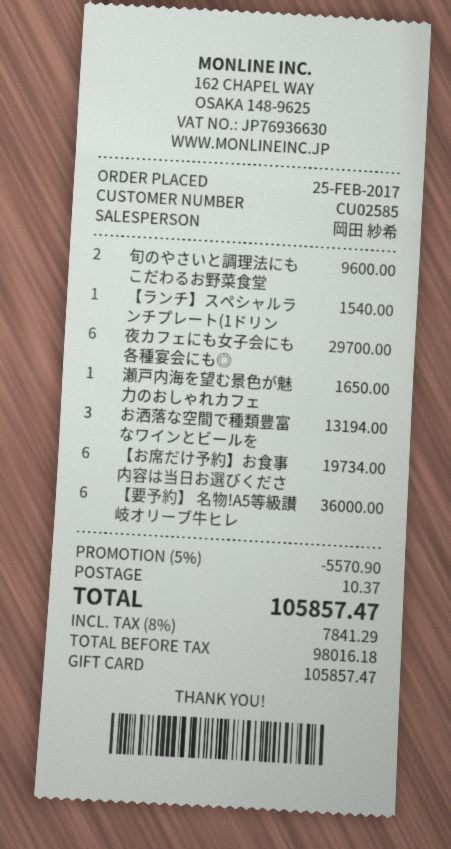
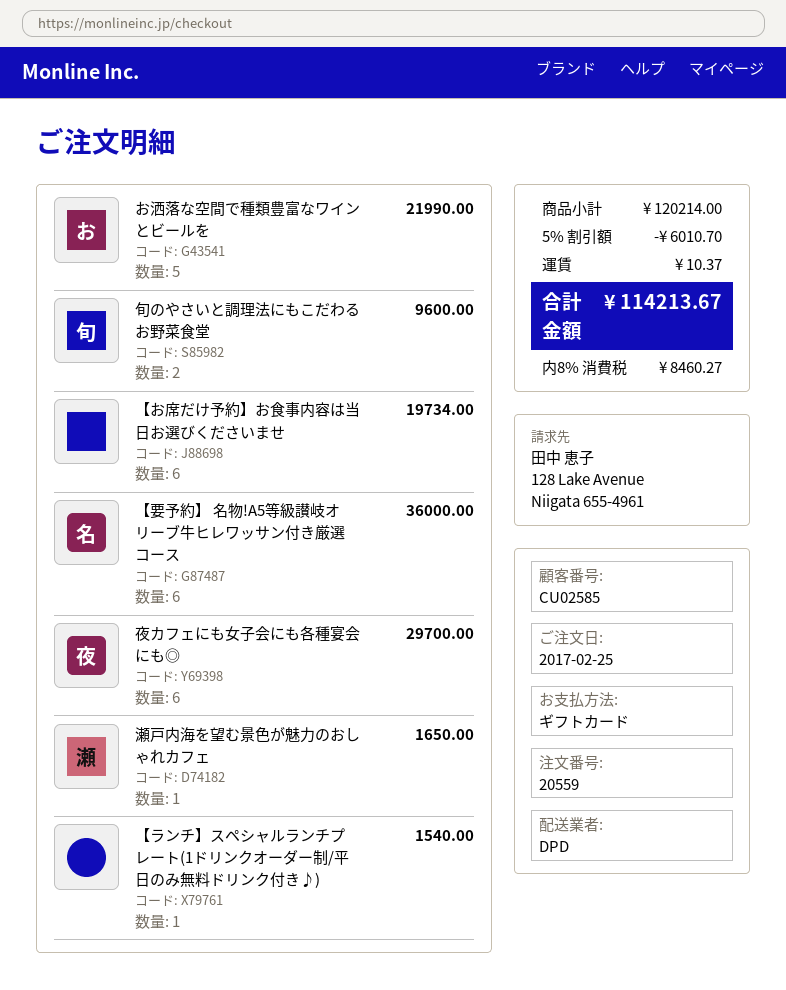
お洒落な空間で種類豊富なワインとビールを: 3 for 13194.00 -> 5 for 21990.00
discount: 5% = 5570.90 -> 5% = 6010.70
tax: 8% = 7841.29 -> 8% = 8460.27
total: 105857.47 -> 114213.67

